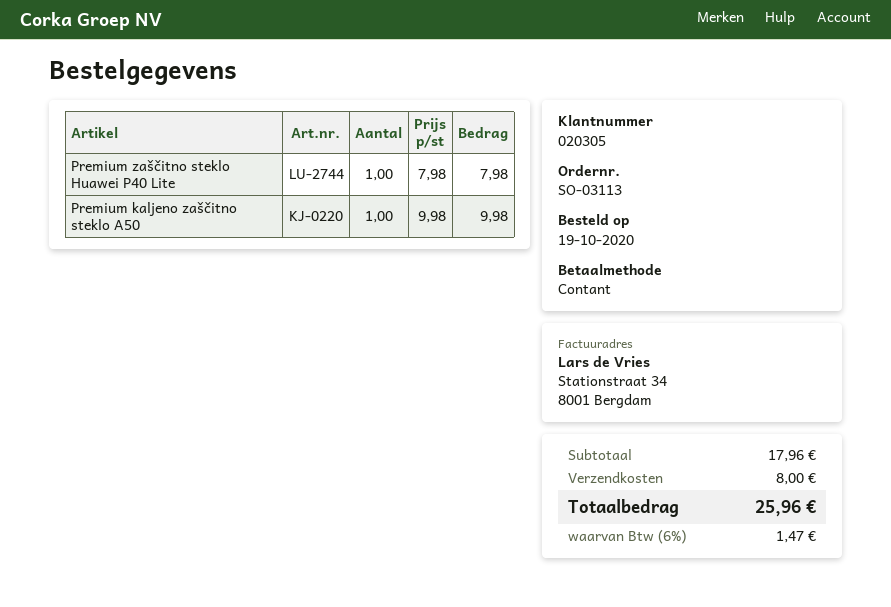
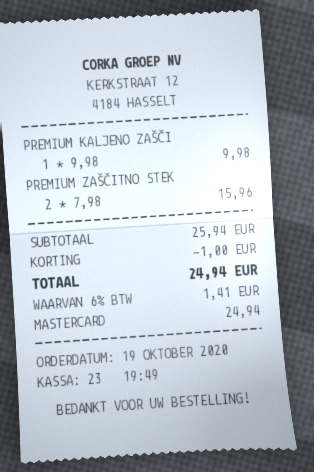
payment method: cash -> Mastercard
Premium zaščitno steklo Huawei P40 Lite: 1 x 7.98 = 7.98 -> 2 x 7.98 = 15.96
subtotal: 17.96 -> 25.94
discount: none -> 1.00
shipping: 8.00 -> none
tax: 6% = 1.47 -> 6% = 1.41
total: 25.96 -> 24.94

